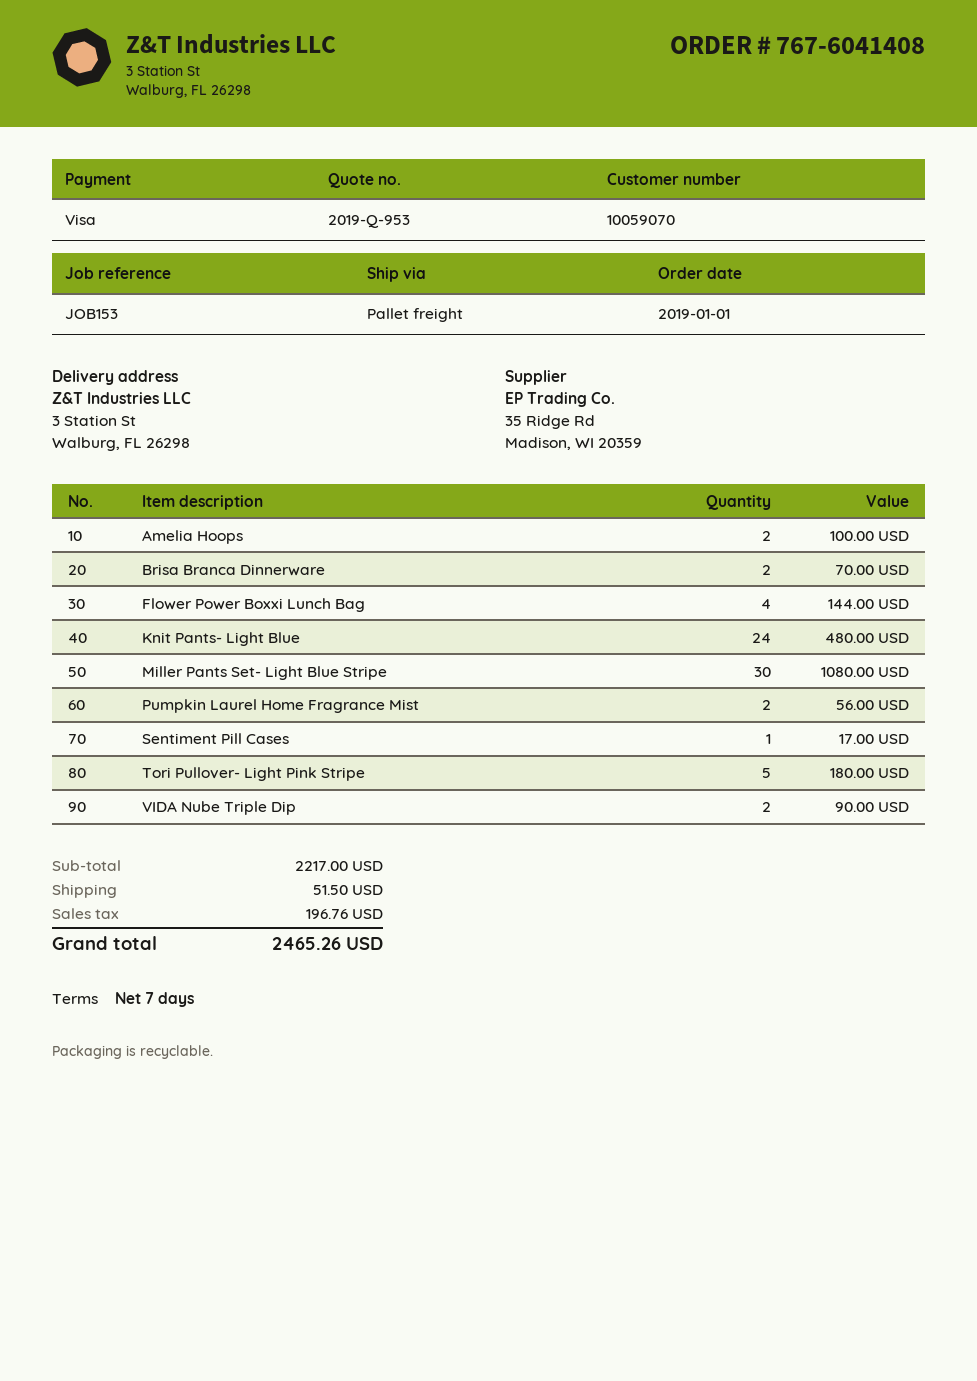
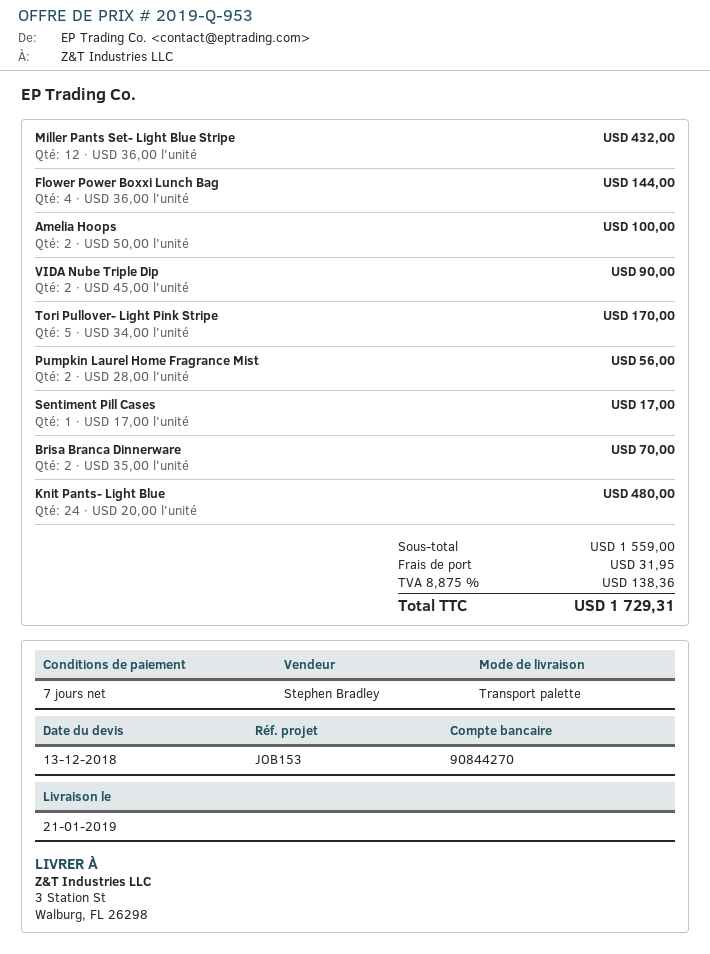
Miller Pants Set- Light Blue Stripe: 30 for 1080.00 -> 12 for 432.00
Tori Pullover- Light Pink Stripe: 5 for 180.00 -> 5 for 170.00
subtotal: 2217.00 -> 1559.00
shipping: 51.50 -> 31.95
tax: 196.76 -> 138.36
total: 2465.26 -> 1729.31

